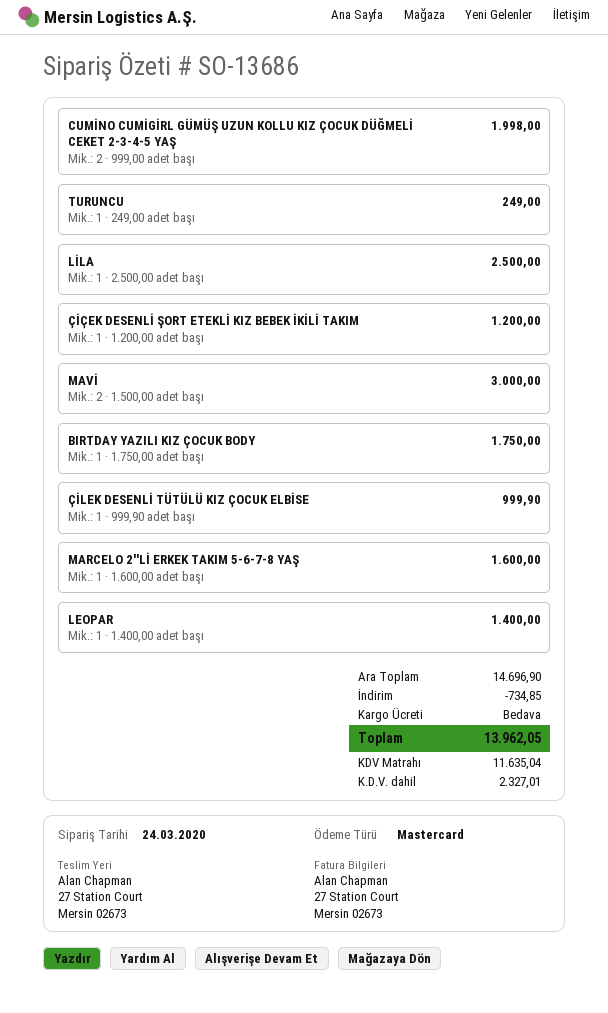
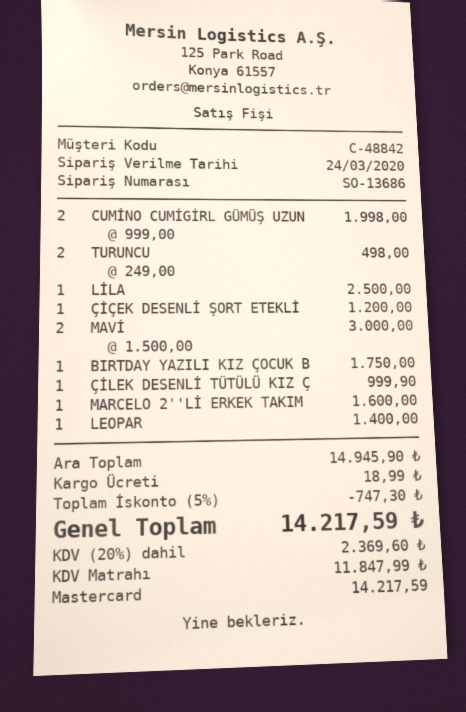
TURUNCU: 1 x 249.00 = 249.00 -> 2 x 249.00 = 498.00
subtotal: 14696.90 -> 14945.90
discount: 734.85 -> 747.30
shipping: 0.00 -> 18.99
net: 11635.04 -> 11847.99
tax: 2327.01 -> 2369.60
total: 13962.05 -> 14217.59

